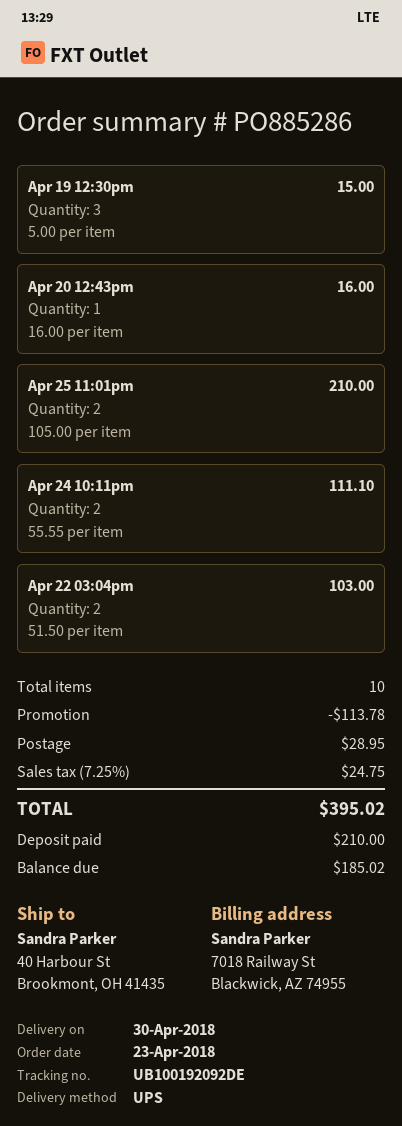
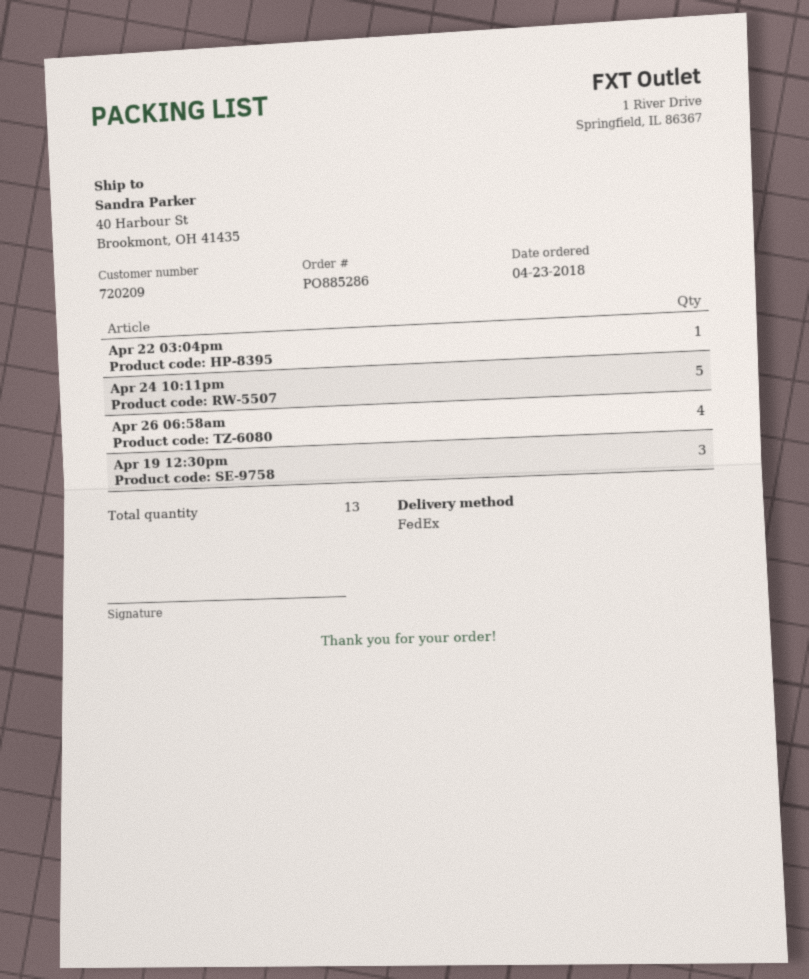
shipping method: UPS -> FedEx
Apr 20 12:43pm: 1 -> none
Apr 25 11:01pm: 2 -> none
Apr 24 10:11pm: 2 -> 5
Apr 22 03:04pm: 2 -> 1
Apr 26 06:58am: none -> 4
total quantity: 10 -> 13

